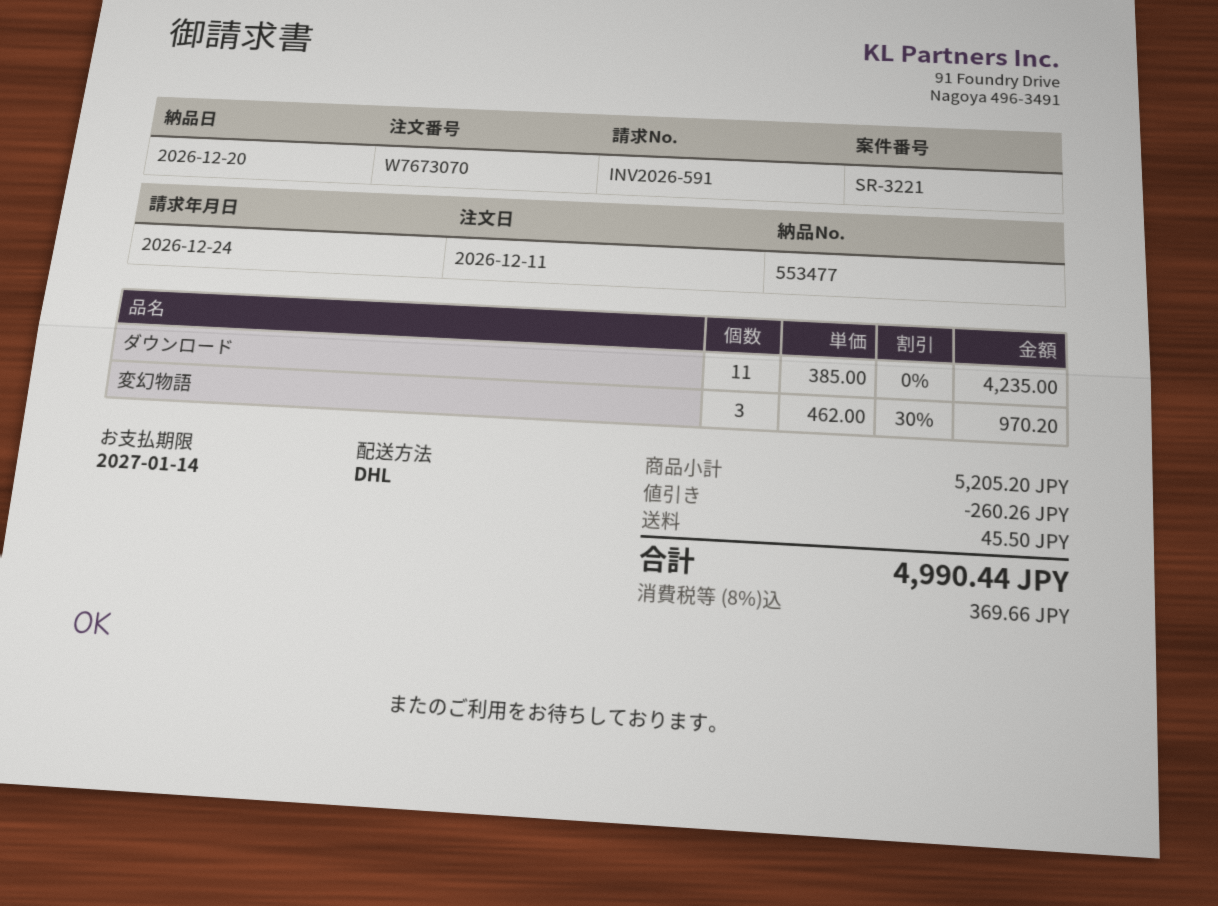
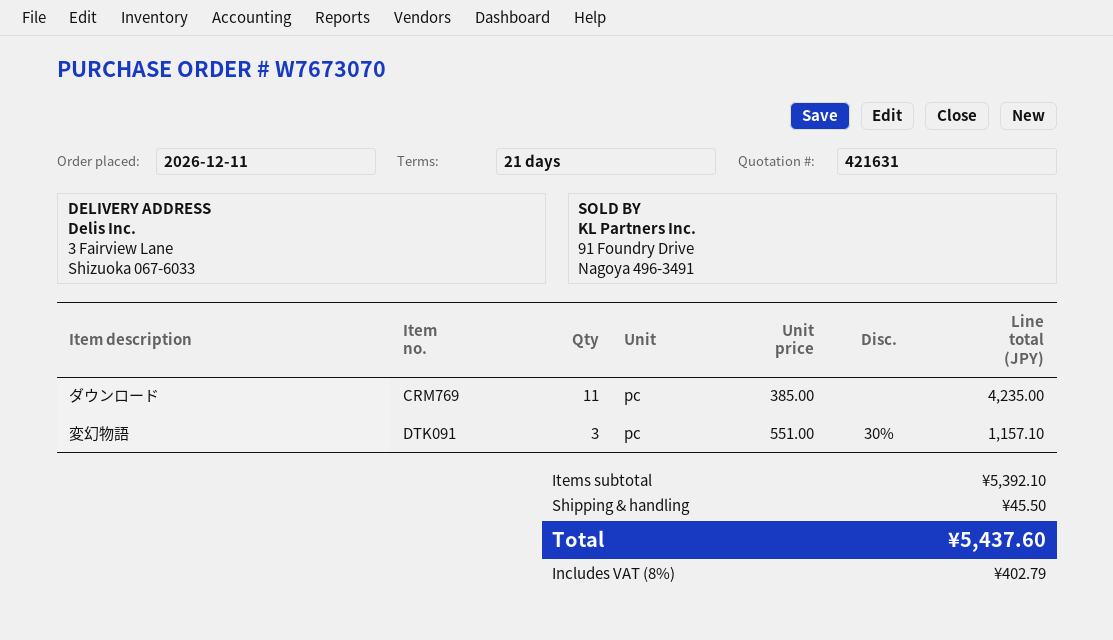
変幻物語: 3 x 462.00 - 30% = 970.20 -> 3 x 551.00 - 30% = 1157.10
subtotal: 5205.20 -> 5392.10
discount: 260.26 -> none
tax: 8% = 369.66 -> 8% = 402.79
total: 4990.44 -> 5437.60

